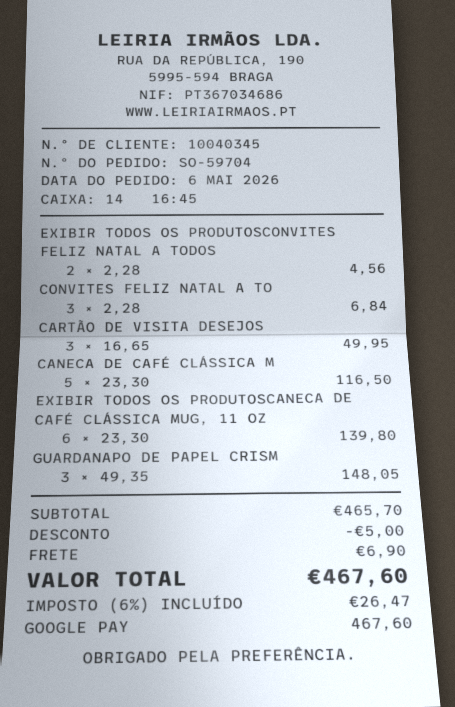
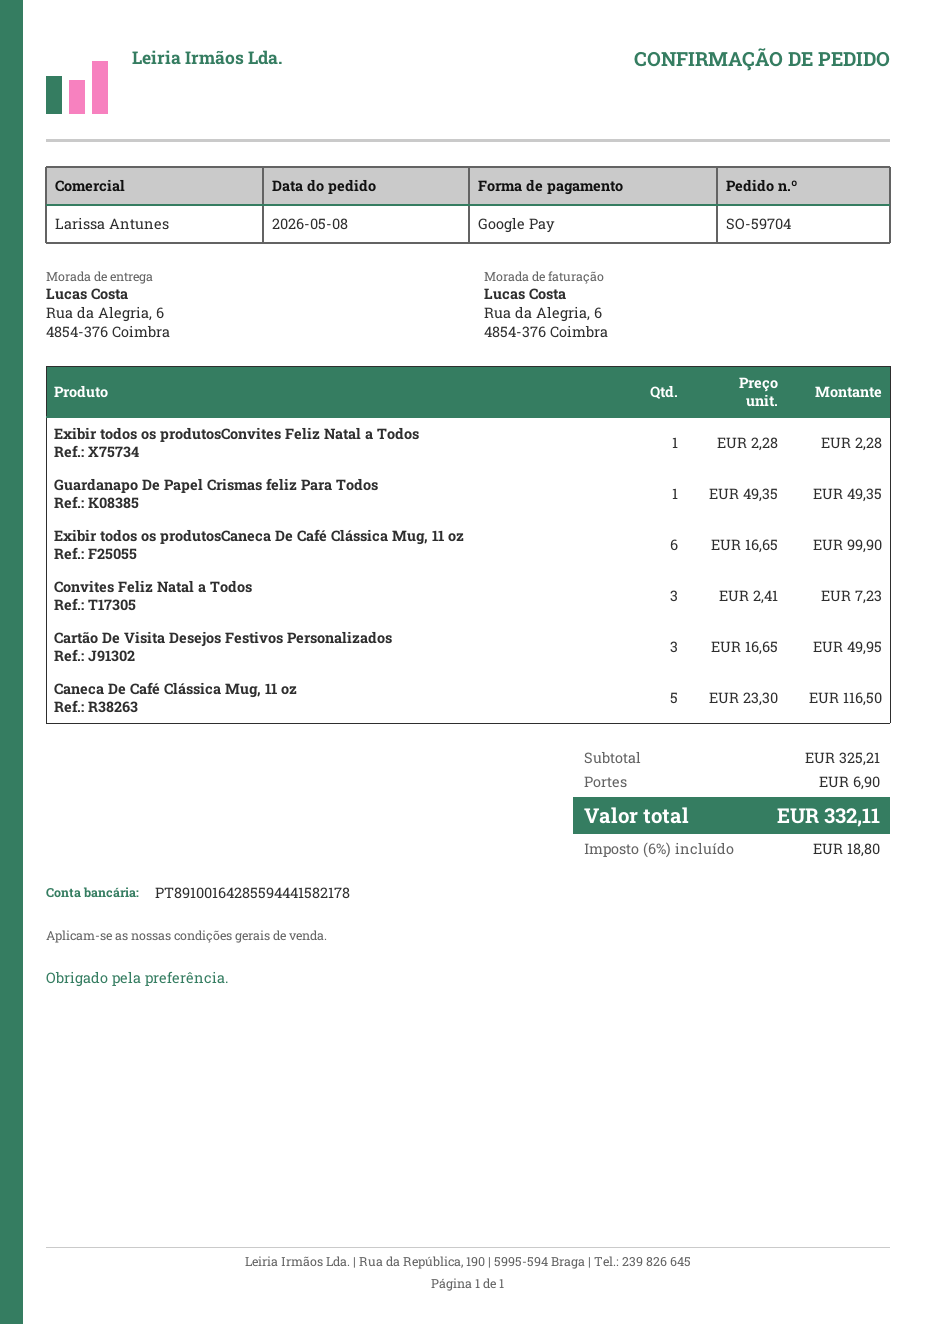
order date: 2026-05-06 -> 2026-05-08
EXIBIR TODOS OS PRODUTOSCONVITES FELIZ NATAL A TODOS: 2 x 2.28 = 4.56 -> 1 x 2.28 = 2.28
CONVITES FELIZ NATAL A TO: 3 x 2.28 = 6.84 -> 3 x 2.41 = 7.23
EXIBIR TODOS OS PRODUTOSCANECA DE CAFÉ CLÁSSICA MUG, 11 OZ: 6 x 23.30 = 139.80 -> 6 x 16.65 = 99.90
GUARDANAPO DE PAPEL CRISM: 3 x 49.35 = 148.05 -> 1 x 49.35 = 49.35
subtotal: 465.70 -> 325.21
discount: 5.00 -> none
tax: 6% = 26.47 -> 6% = 18.80
total: 467.60 -> 332.11

